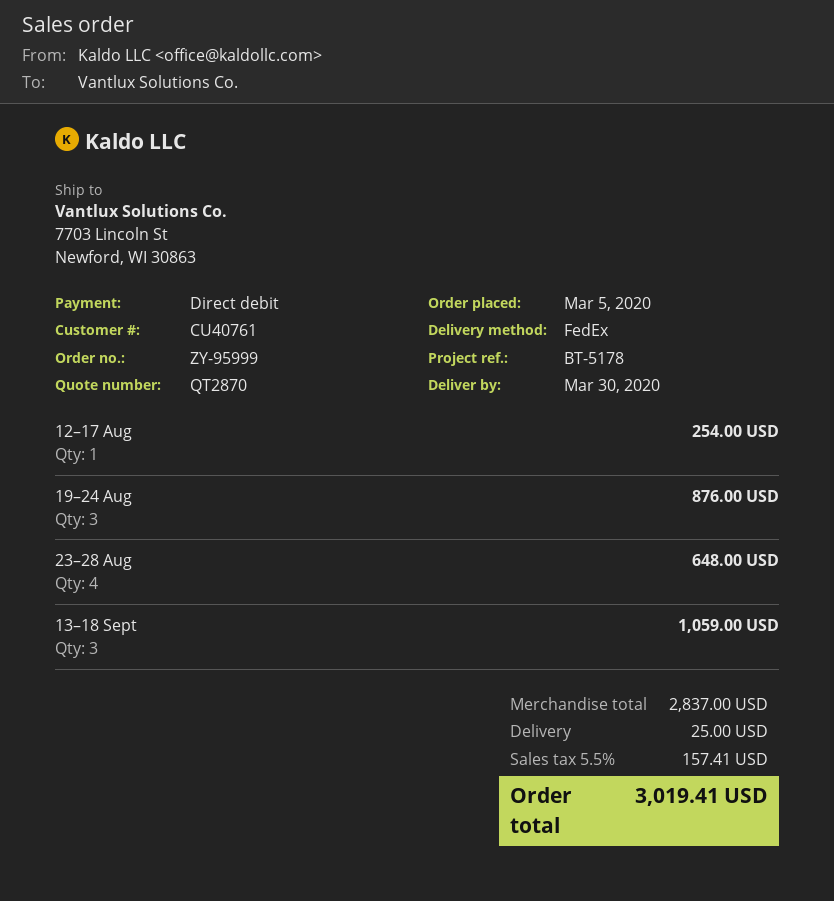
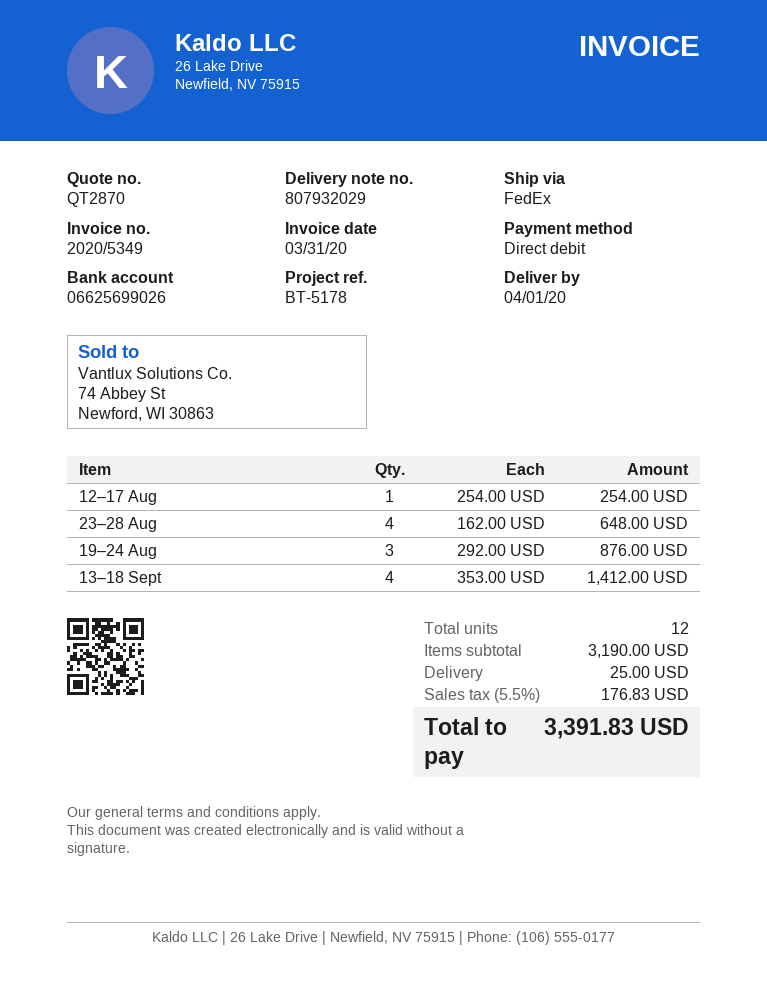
delivery date: 2020-03-30 -> 2020-04-01
13–18 Sept: 3 for 1059.00 -> 4 for 1412.00
subtotal: 2837.00 -> 3190.00
tax: 5.5% = 157.41 -> 5.5% = 176.83
total: 3019.41 -> 3391.83

